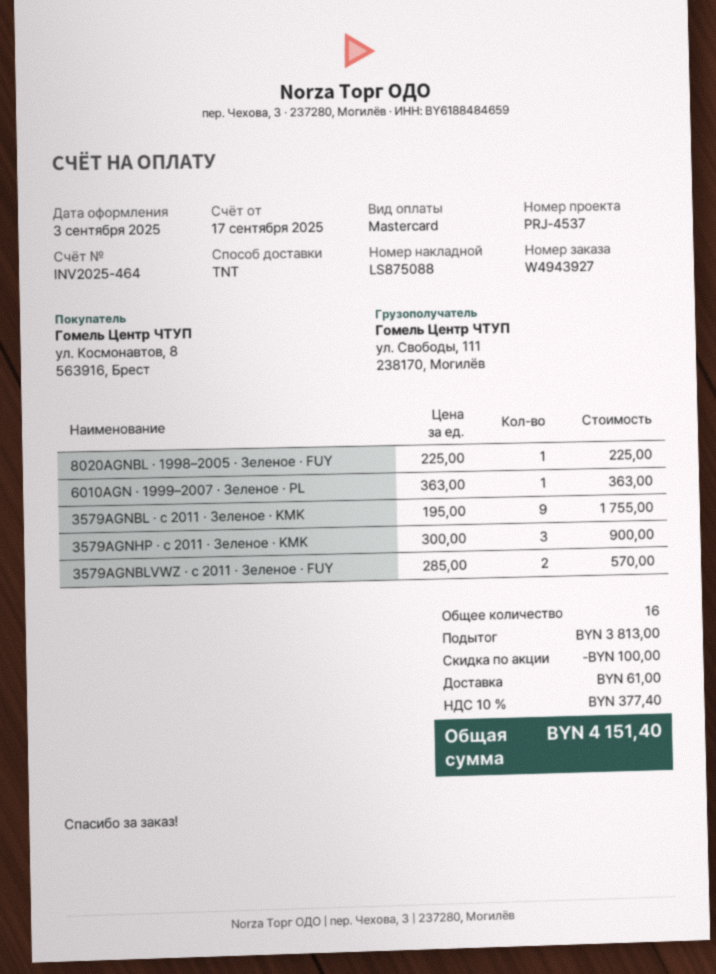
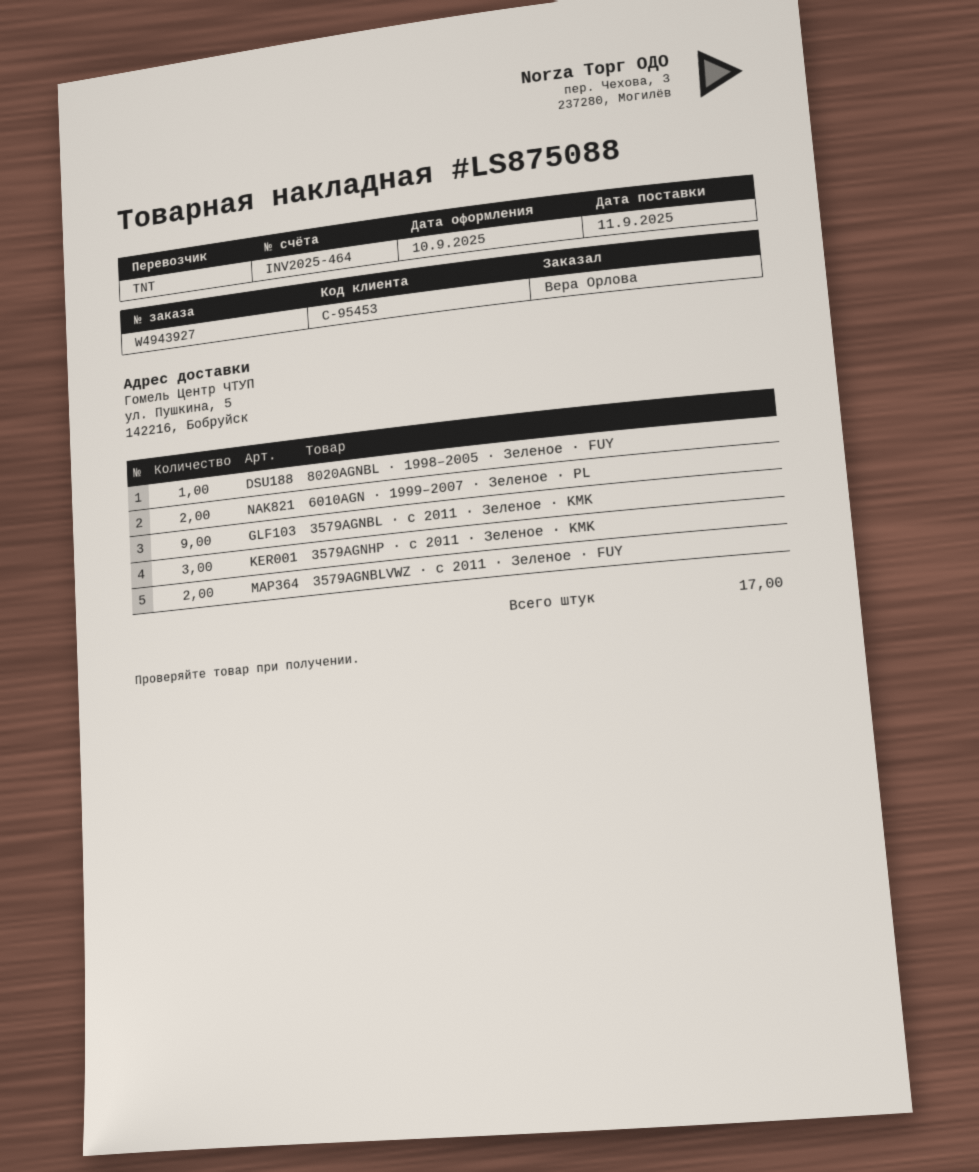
order date: 2025-09-03 -> 2025-09-10
ship to: ул. Свободы, 111, 238170, Могилёв -> ул. Пушкина, 5, 142216, Бобруйск
6010AGN · 1999–2007 · Зеленое · PL: 1 -> 2
total quantity: 16 -> 17

